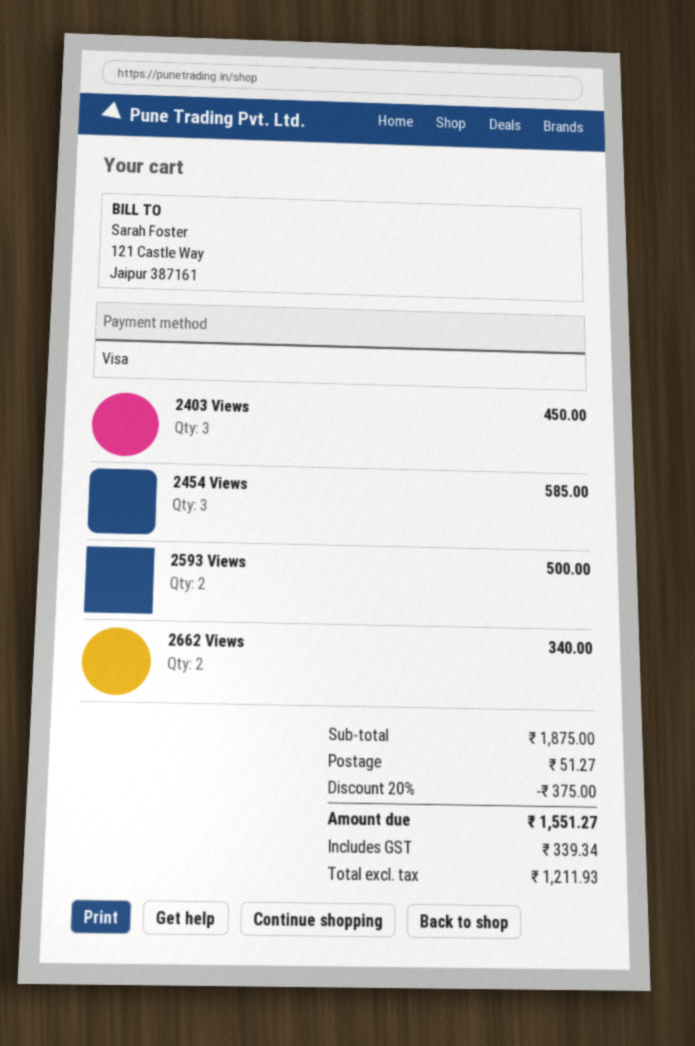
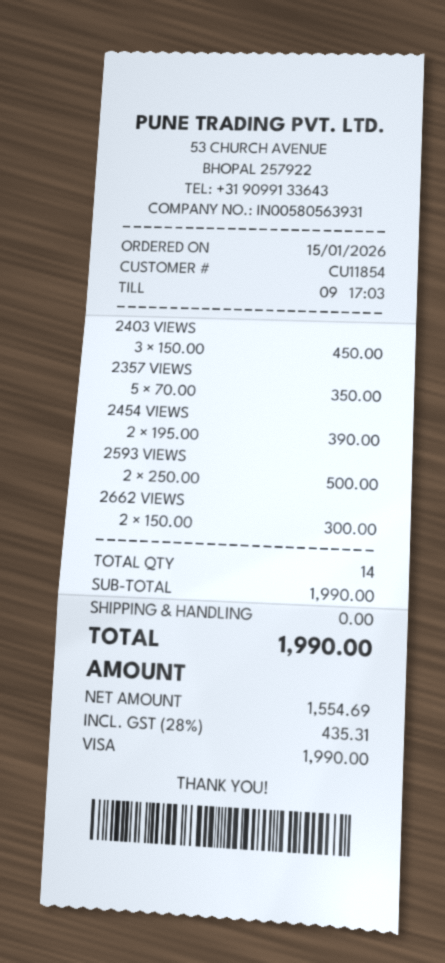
2454 Views: 3 for 585.00 -> 2 for 390.00
2662 Views: 2 for 340.00 -> 2 for 300.00
2357 VIEWS: none -> 5 for 350.00
subtotal: 1875.00 -> 1990.00
discount: 20% = 375.00 -> none
shipping: 51.27 -> 0.00
net: 1211.93 -> 1554.69
tax: 339.34 -> 435.31
total: 1551.27 -> 1990.00

